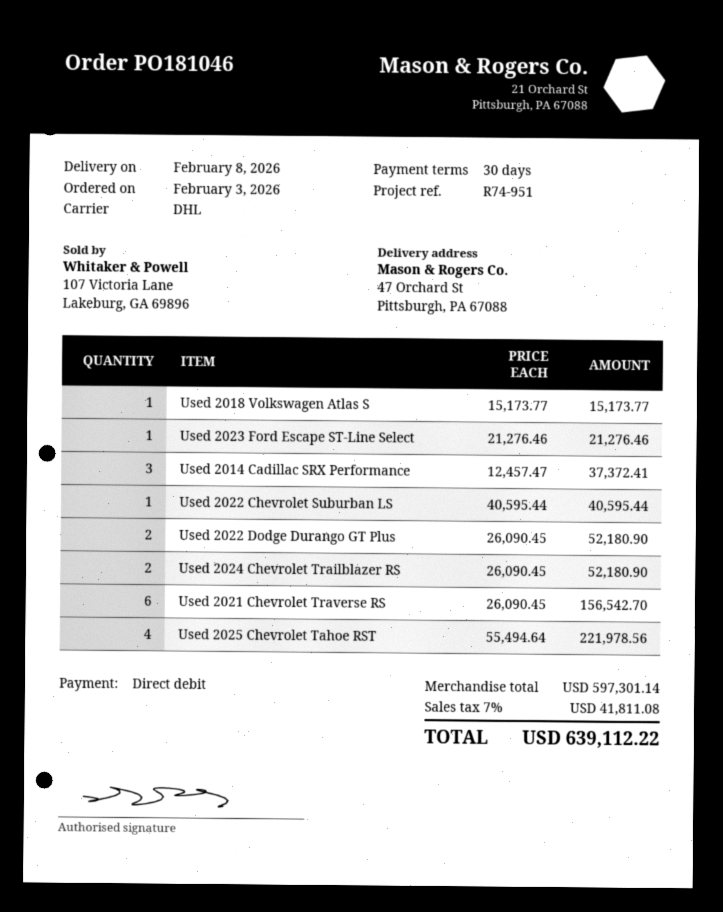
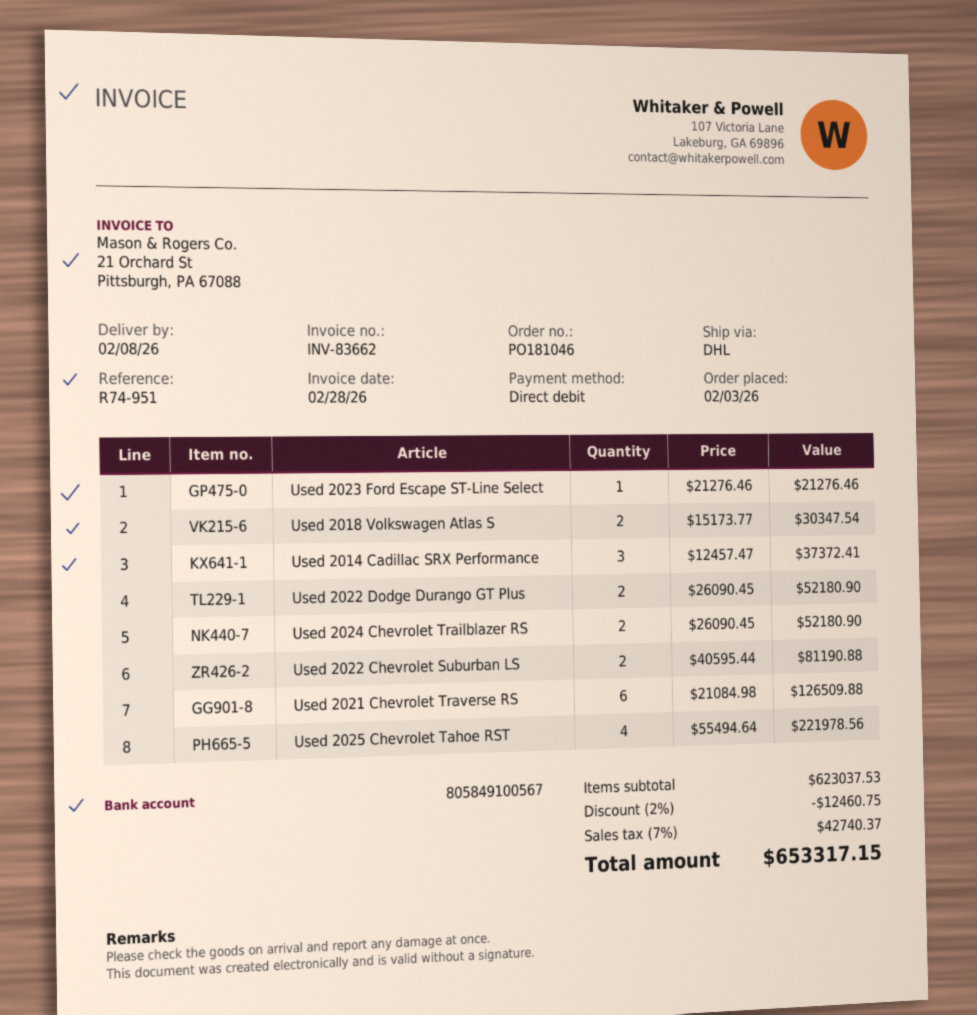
Used 2018 Volkswagen Atlas S: 1 x 15173.77 = 15173.77 -> 2 x 15173.77 = 30347.54
Used 2022 Chevrolet Suburban LS: 1 x 40595.44 = 40595.44 -> 2 x 40595.44 = 81190.88
Used 2021 Chevrolet Traverse RS: 6 x 26090.45 = 156542.70 -> 6 x 21084.98 = 126509.88
subtotal: 597301.14 -> 623037.53
discount: none -> 2% = 12460.75
tax: 7% = 41811.08 -> 7% = 42740.37
total: 639112.22 -> 653317.15

